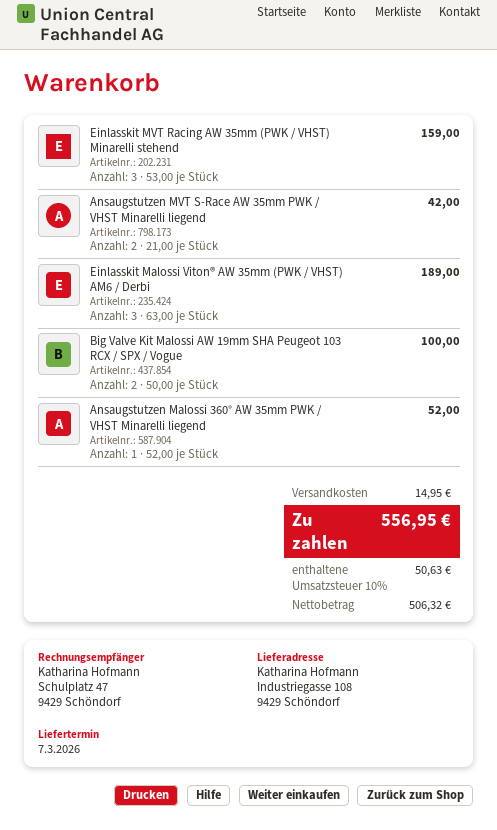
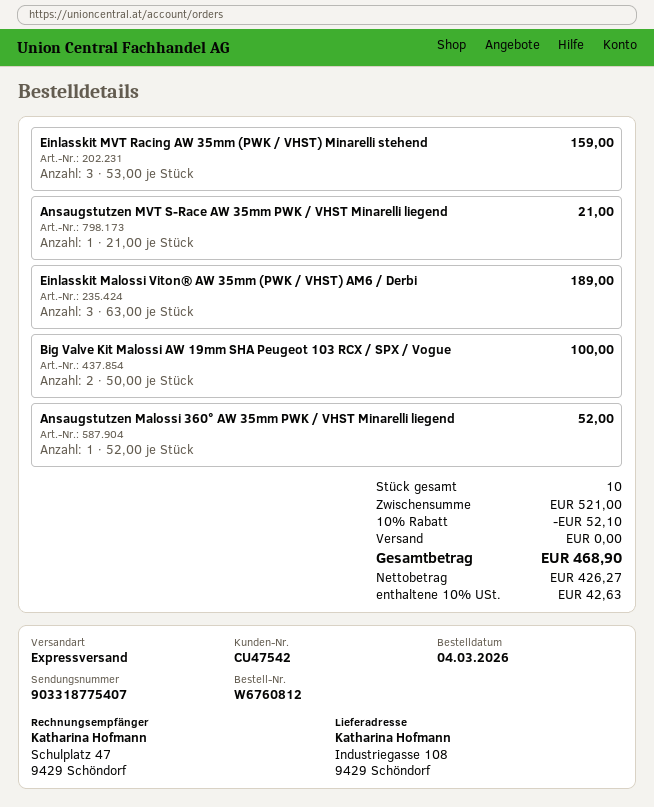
Ansaugstutzen MVT S-Race AW 35mm PWK / VHST Minarelli liegend: 2 x 21.00 = 42.00 -> 1 x 21.00 = 21.00
discount: none -> 10% = 52.10
shipping: 14.95 -> 0.00
net: 506.32 -> 426.27
tax: 10% = 50.63 -> 10% = 42.63
total: 556.95 -> 468.90

